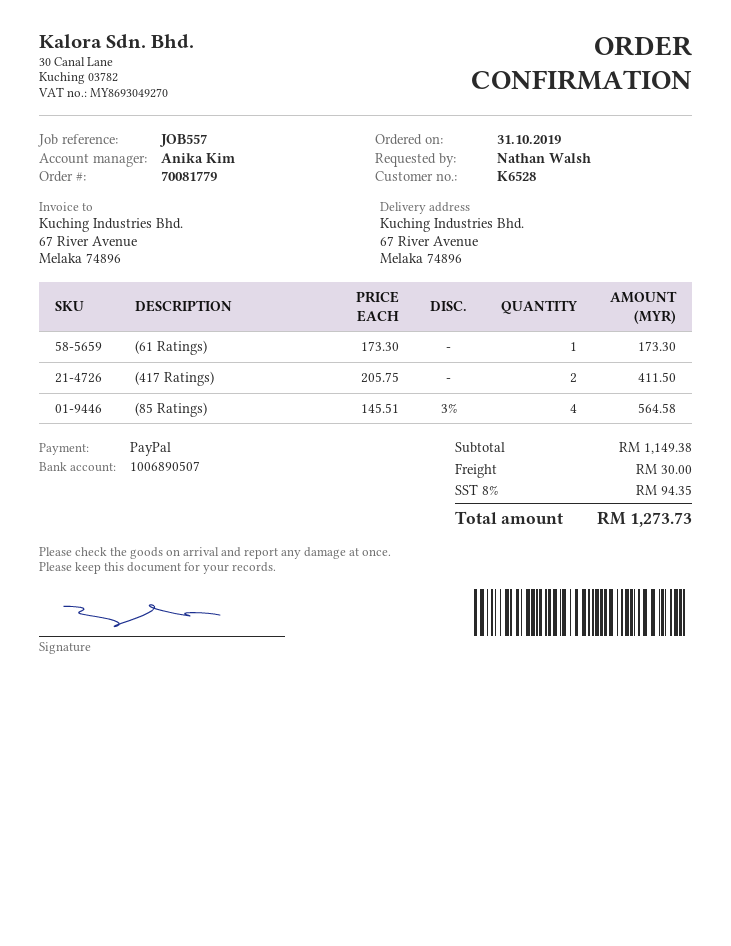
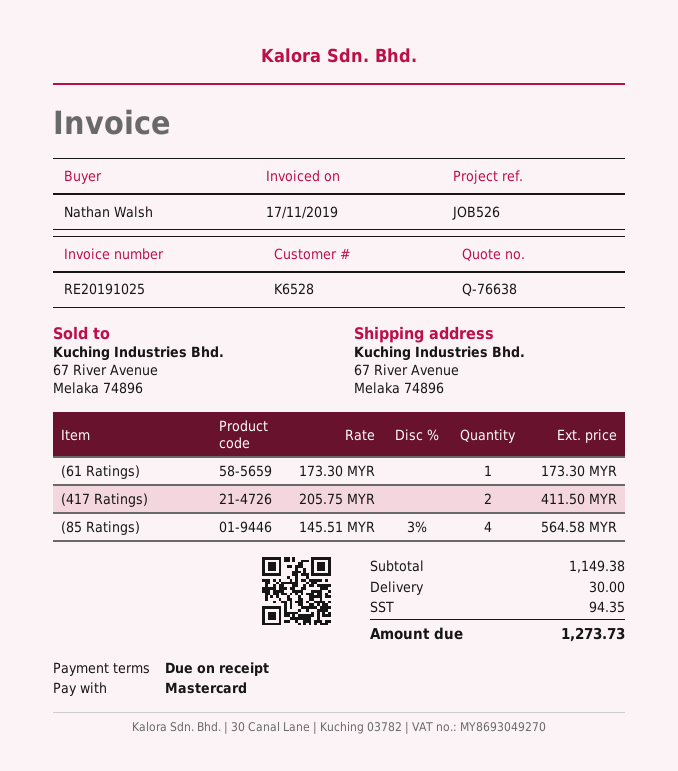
reference: JOB557 -> JOB526
payment method: PayPal -> Mastercard

